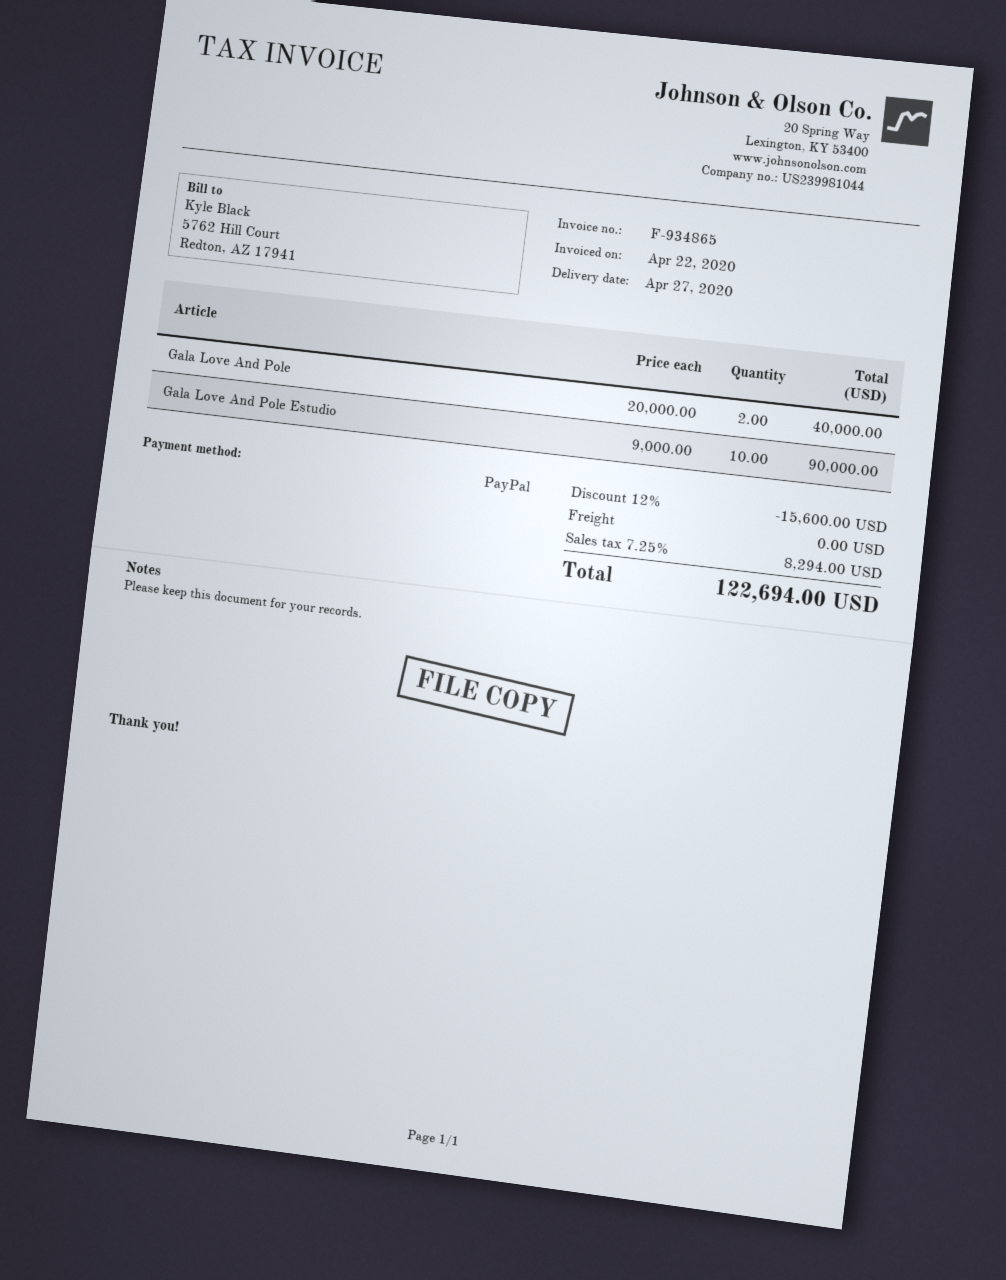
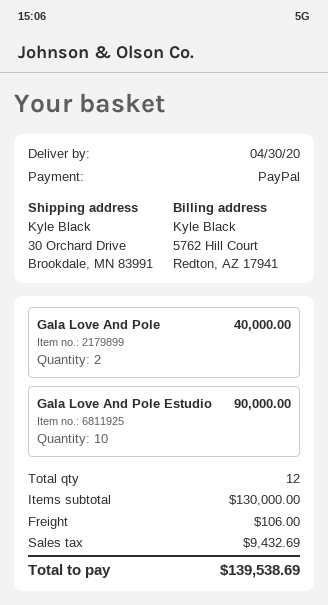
delivery date: 2020-04-27 -> 2020-04-30
discount: 12% = 15600.00 -> none
shipping: 0.00 -> 106.00
tax: 8294.00 -> 9432.69
total: 122694.00 -> 139538.69

